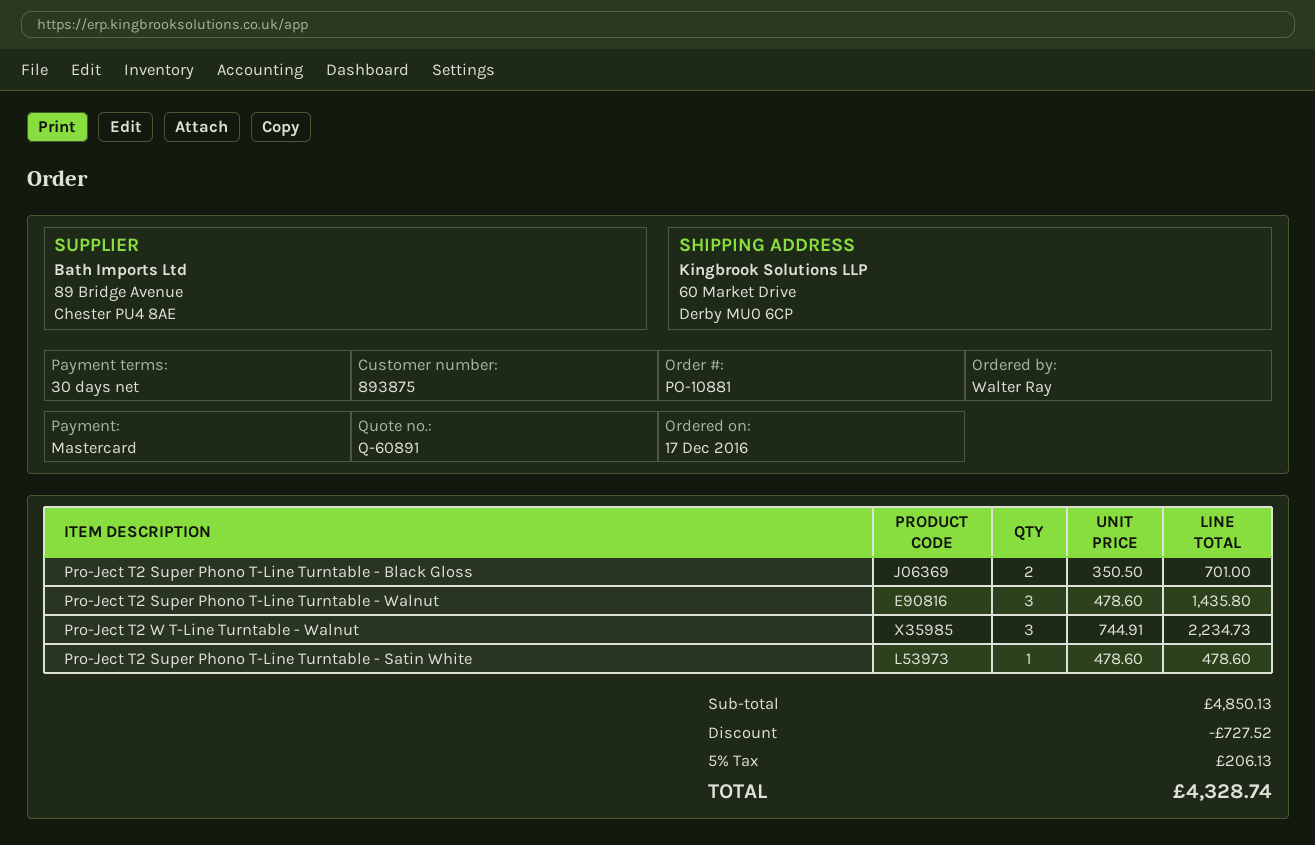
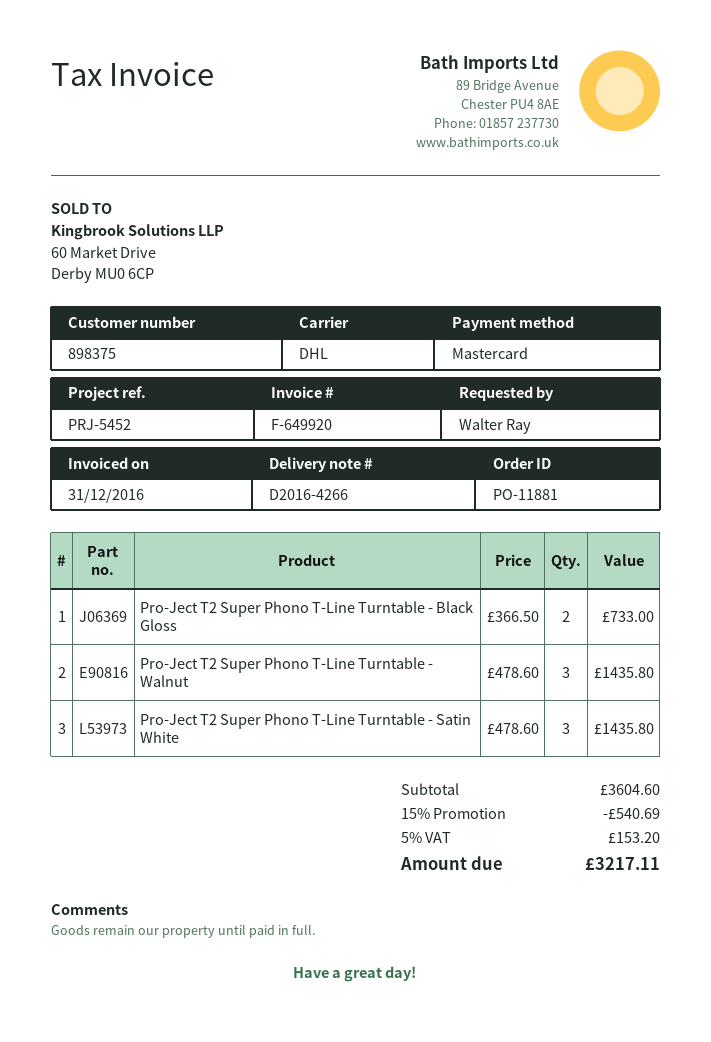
order number: PO-10881 -> PO-11881
customer number: 893875 -> 898375
Pro-Ject T2 Super Phono T-Line Turntable - Black Gloss: 2 x 350.50 = 701.00 -> 2 x 366.50 = 733.00
Pro-Ject T2 W T-Line Turntable - Walnut: 3 x 744.91 = 2234.73 -> none
Pro-Ject T2 Super Phono T-Line Turntable - Satin White: 1 x 478.60 = 478.60 -> 3 x 478.60 = 1435.80
subtotal: 4850.13 -> 3604.60
discount: 727.52 -> 540.69
tax: 5% = 206.13 -> 5% = 153.20
total: 4328.74 -> 3217.11

